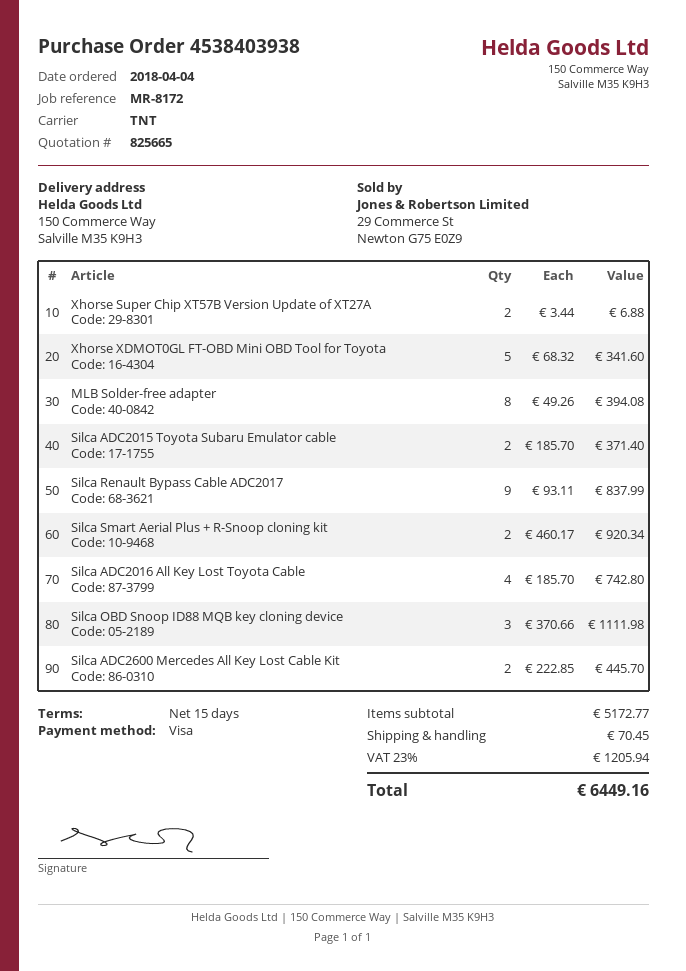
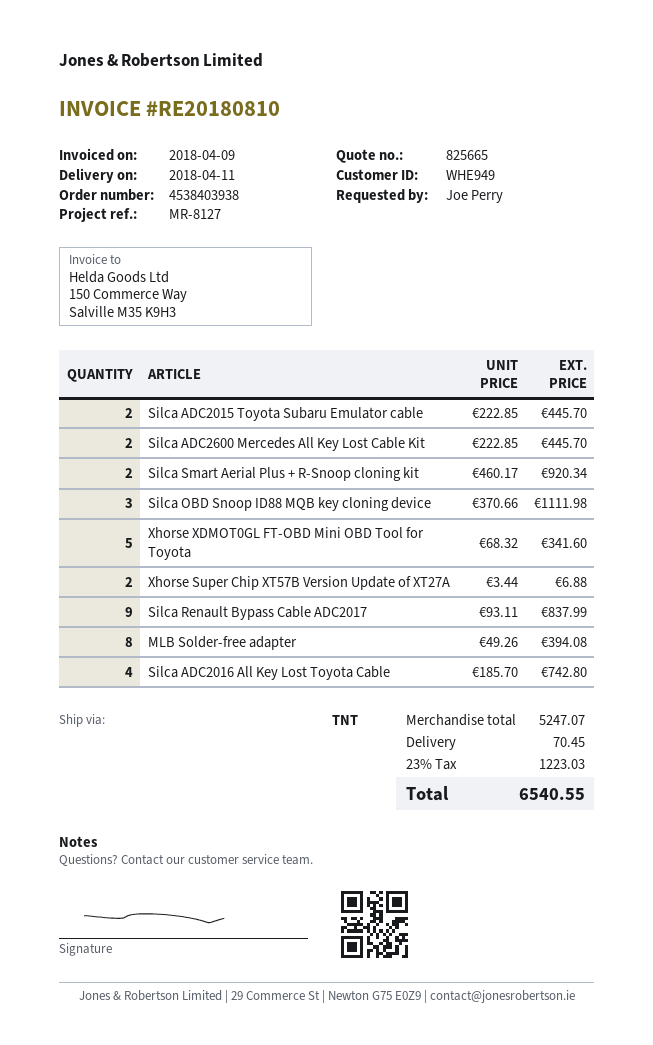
reference: MR-8172 -> MR-8127
Silca ADC2015 Toyota Subaru Emulator cable: 2 x 185.70 = 371.40 -> 2 x 222.85 = 445.70
subtotal: 5172.77 -> 5247.07
tax: 23% = 1205.94 -> 23% = 1223.03
total: 6449.16 -> 6540.55

